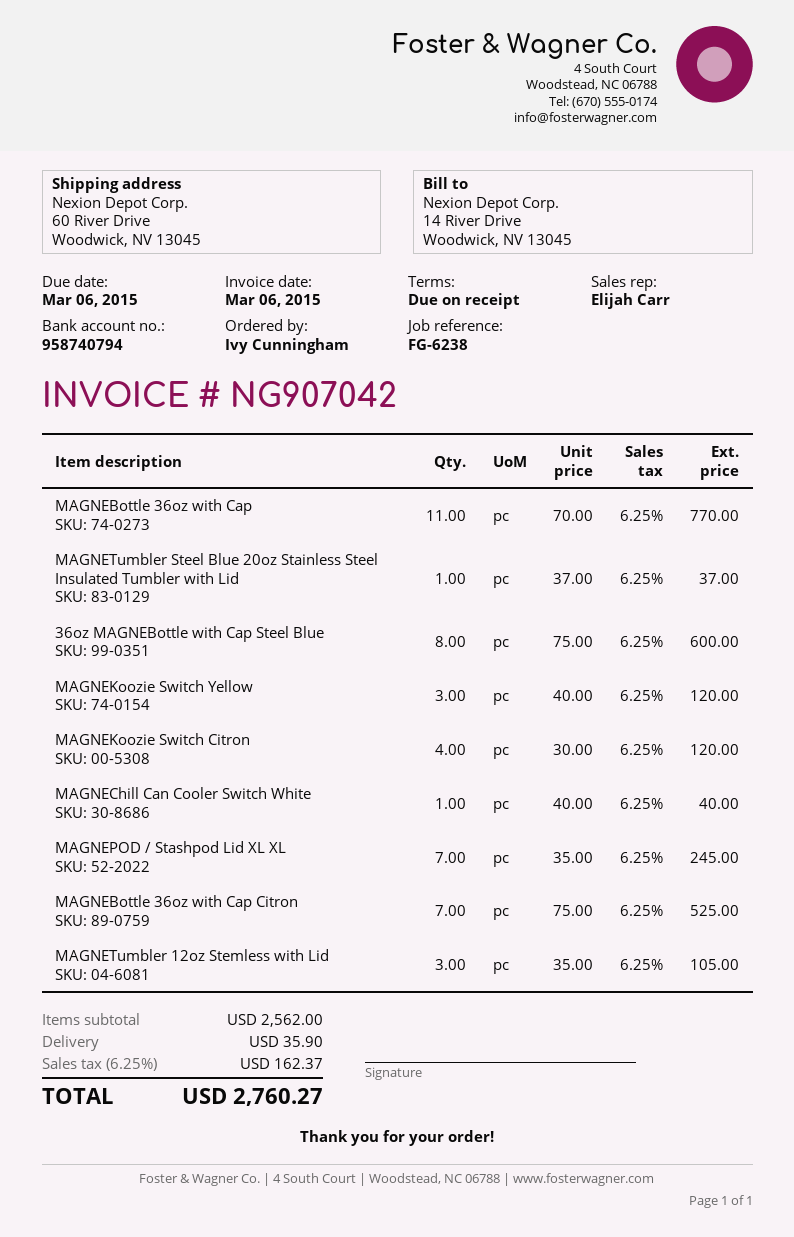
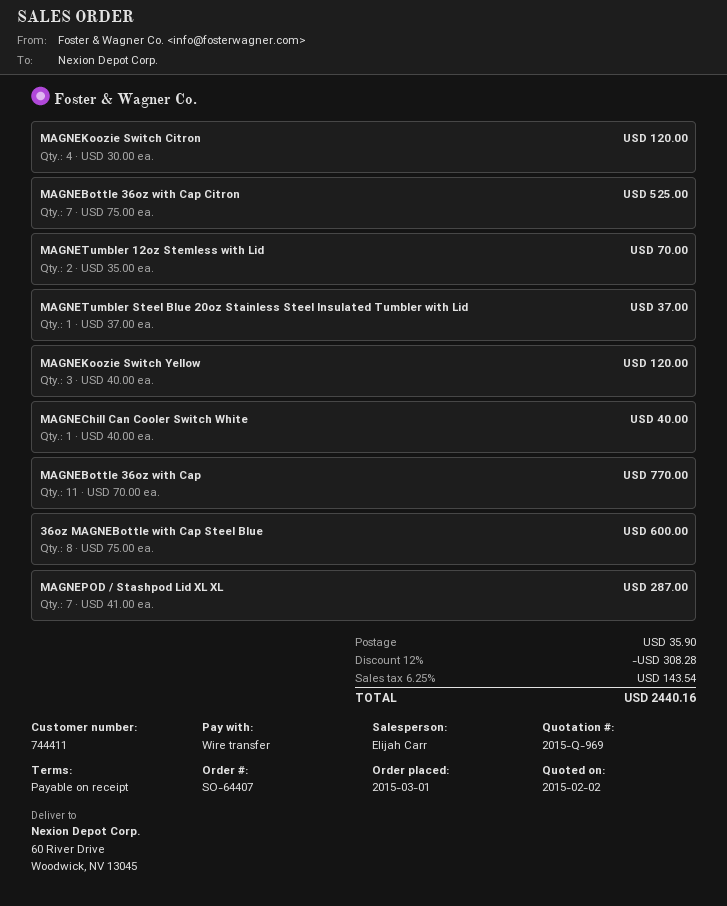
MAGNEPOD / Stashpod Lid XL XL: 7 x 35.00 = 245.00 -> 7 x 41.00 = 287.00
MAGNETumbler 12oz Stemless with Lid: 3 x 35.00 = 105.00 -> 2 x 35.00 = 70.00
discount: none -> 12% = 308.28
tax: 6.25% = 162.37 -> 6.25% = 143.54
total: 2760.27 -> 2440.16

